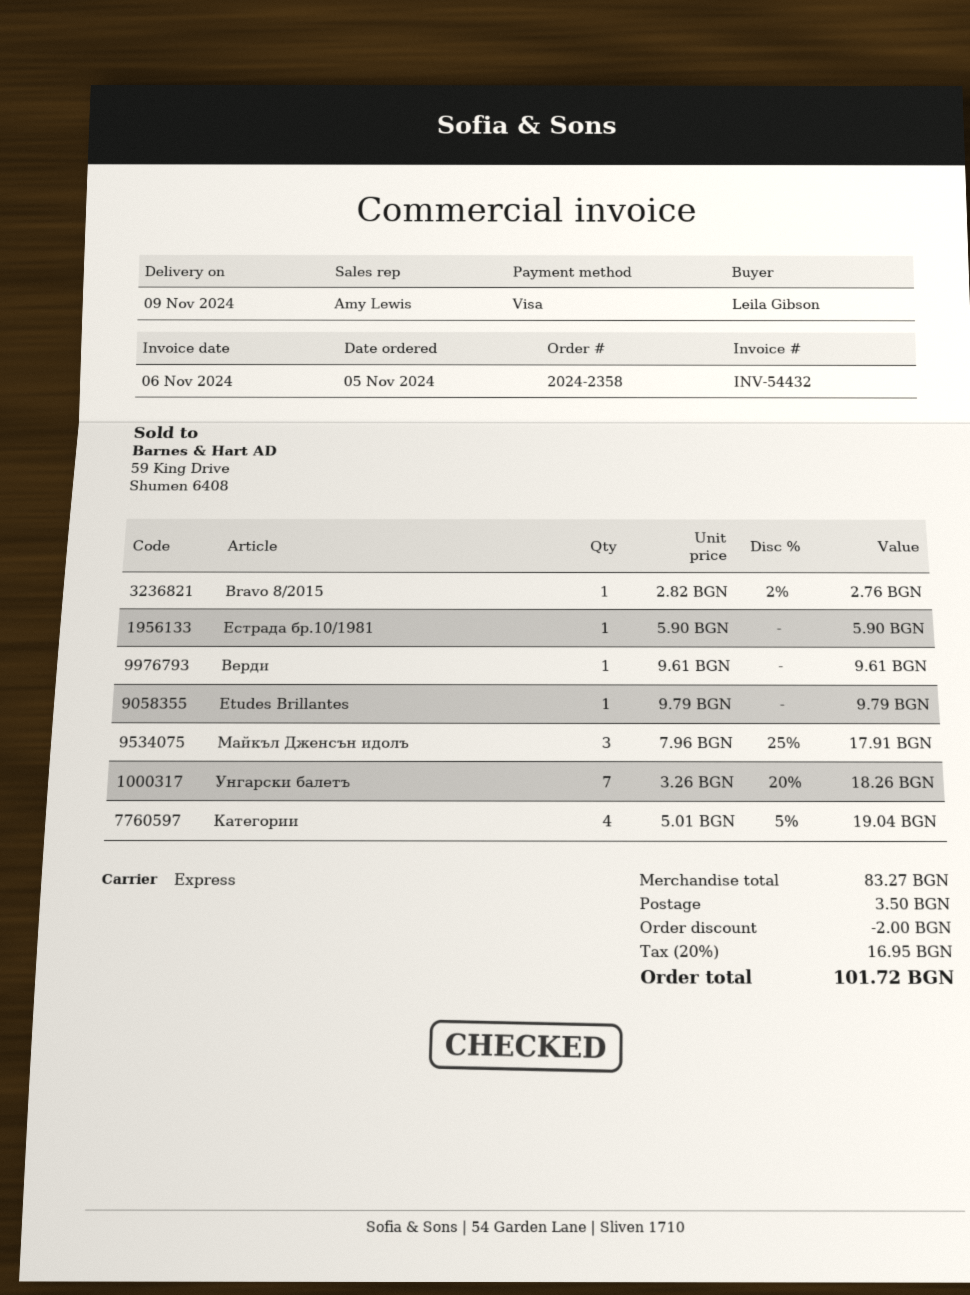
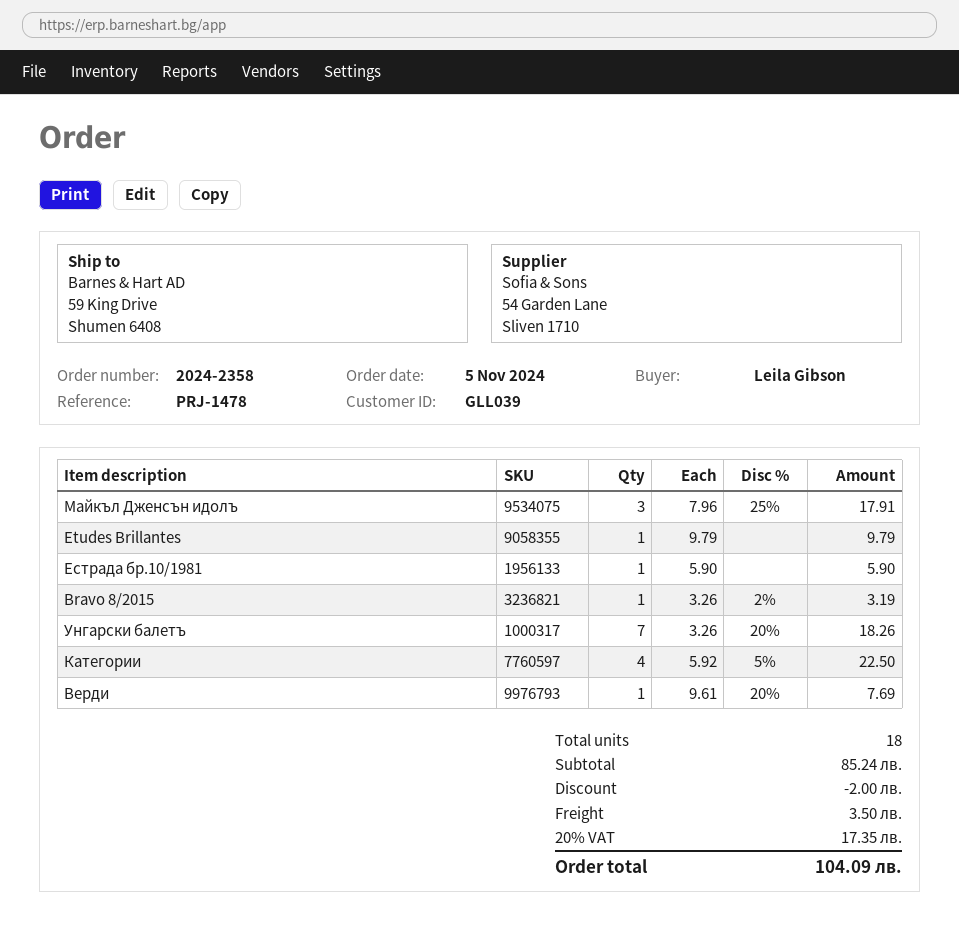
Bravo 8/2015: 1 x 2.82 - 2% = 2.76 -> 1 x 3.26 - 2% = 3.19
Верди: 1 x 9.61 = 9.61 -> 1 x 9.61 - 20% = 7.69
Категории: 4 x 5.01 - 5% = 19.04 -> 4 x 5.92 - 5% = 22.50
subtotal: 83.27 -> 85.24
tax: 20% = 16.95 -> 20% = 17.35
total: 101.72 -> 104.09

